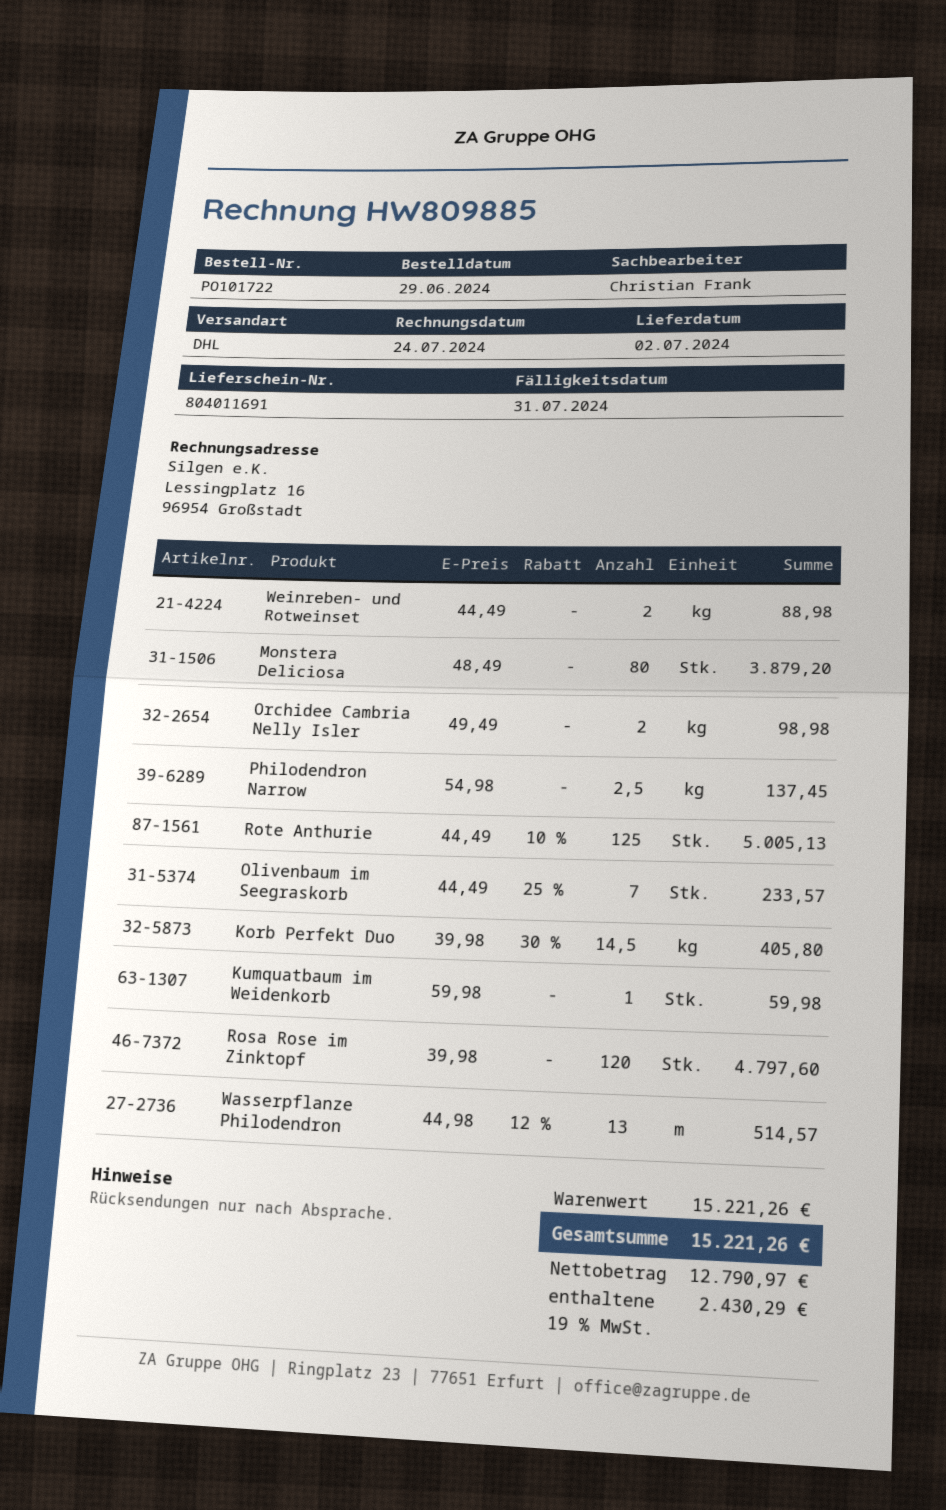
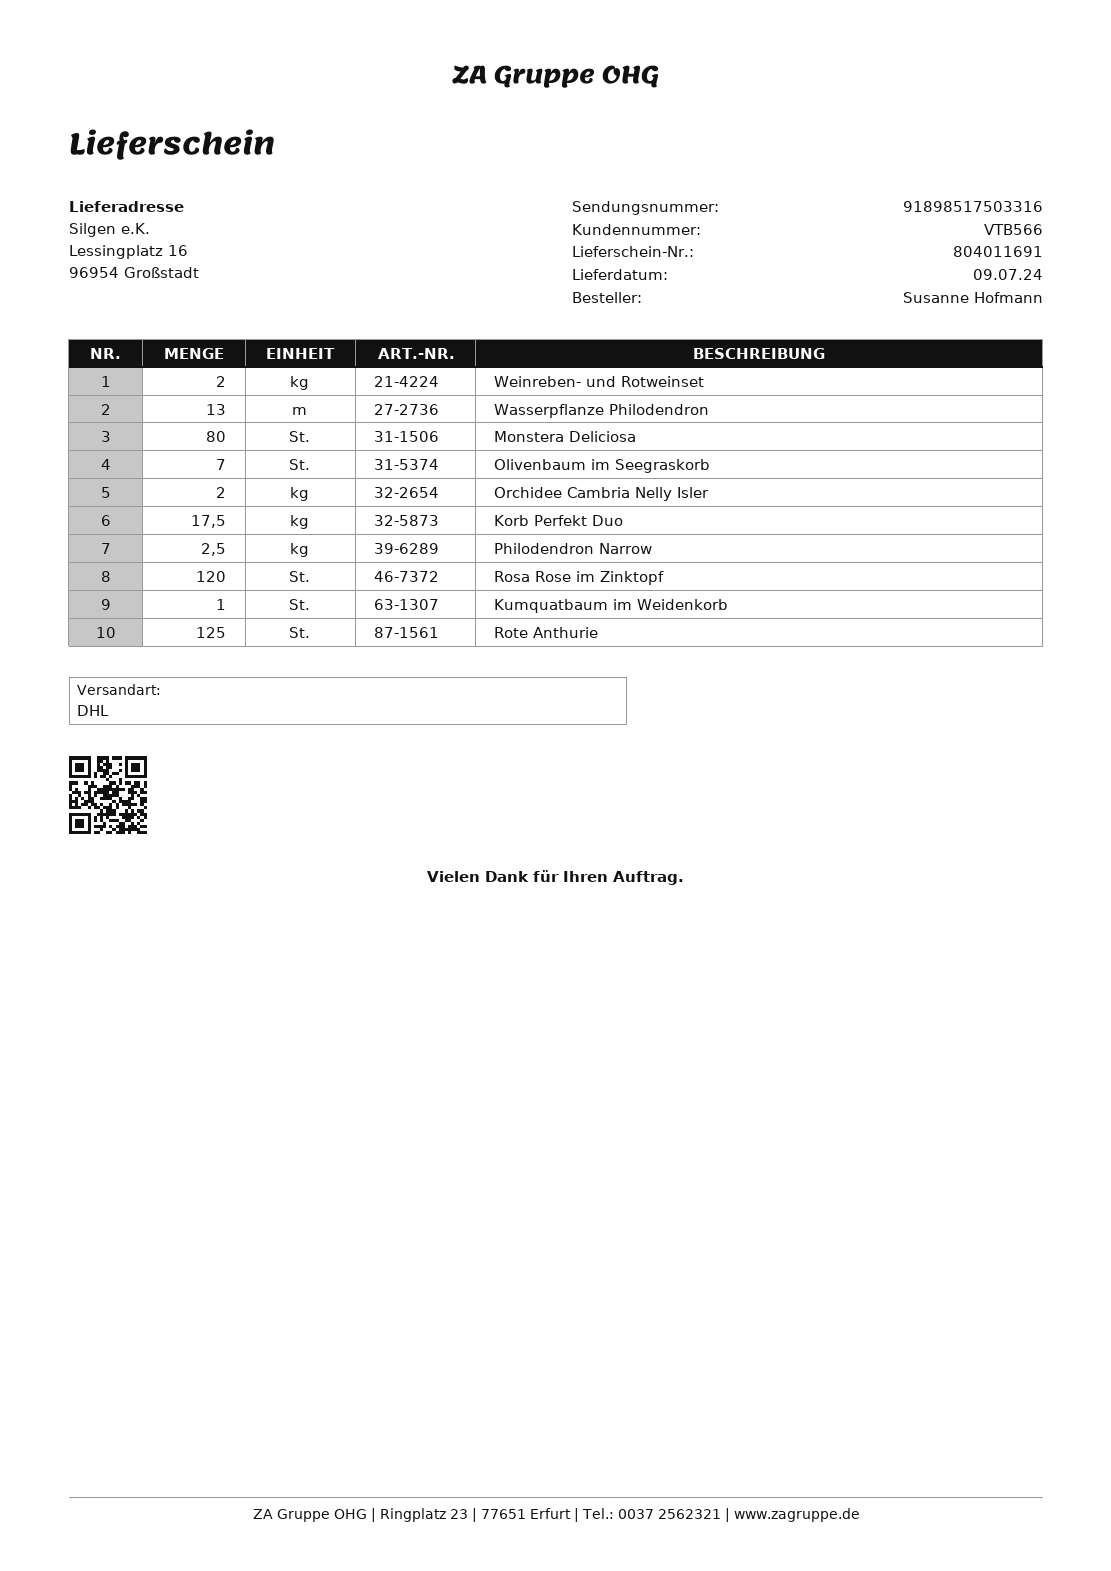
delivery date: 2024-07-02 -> 2024-07-09
Korb Perfekt Duo: 14.5 -> 17.5

